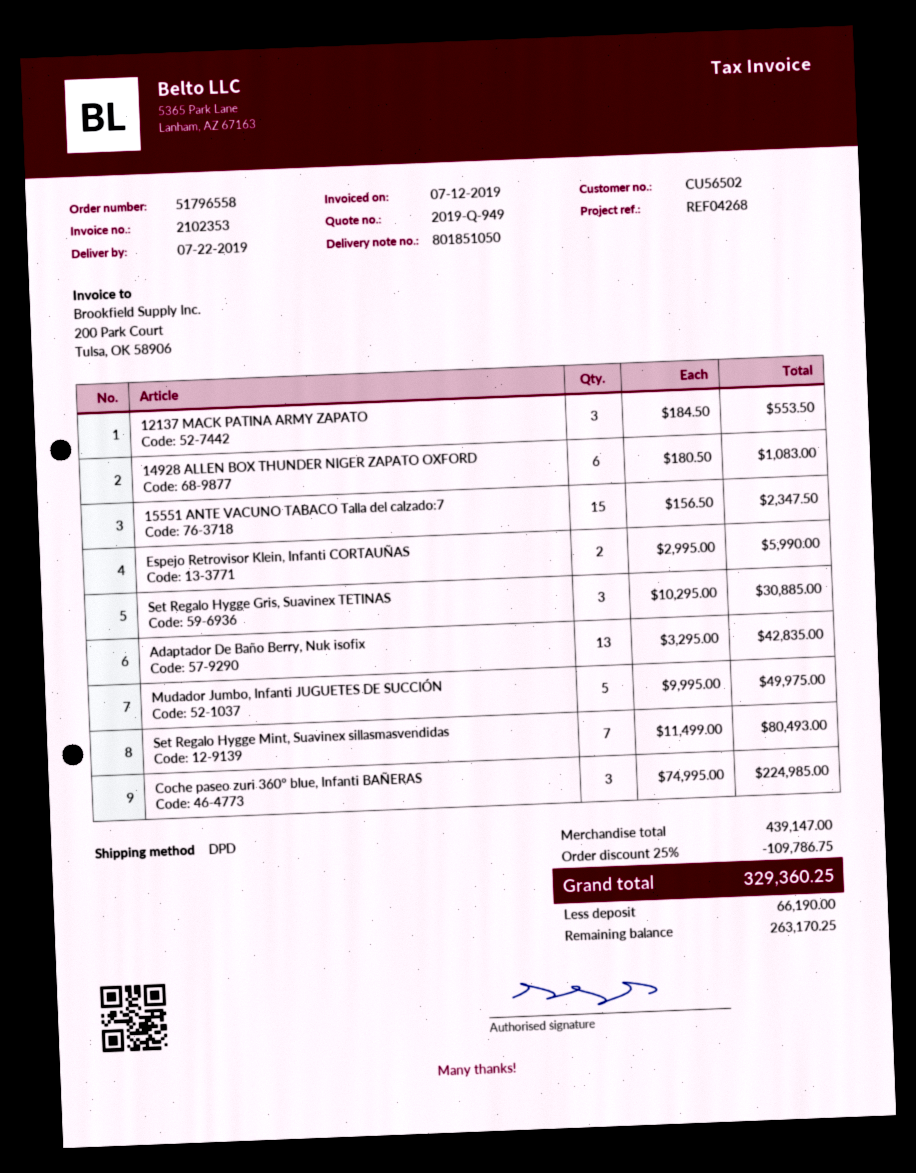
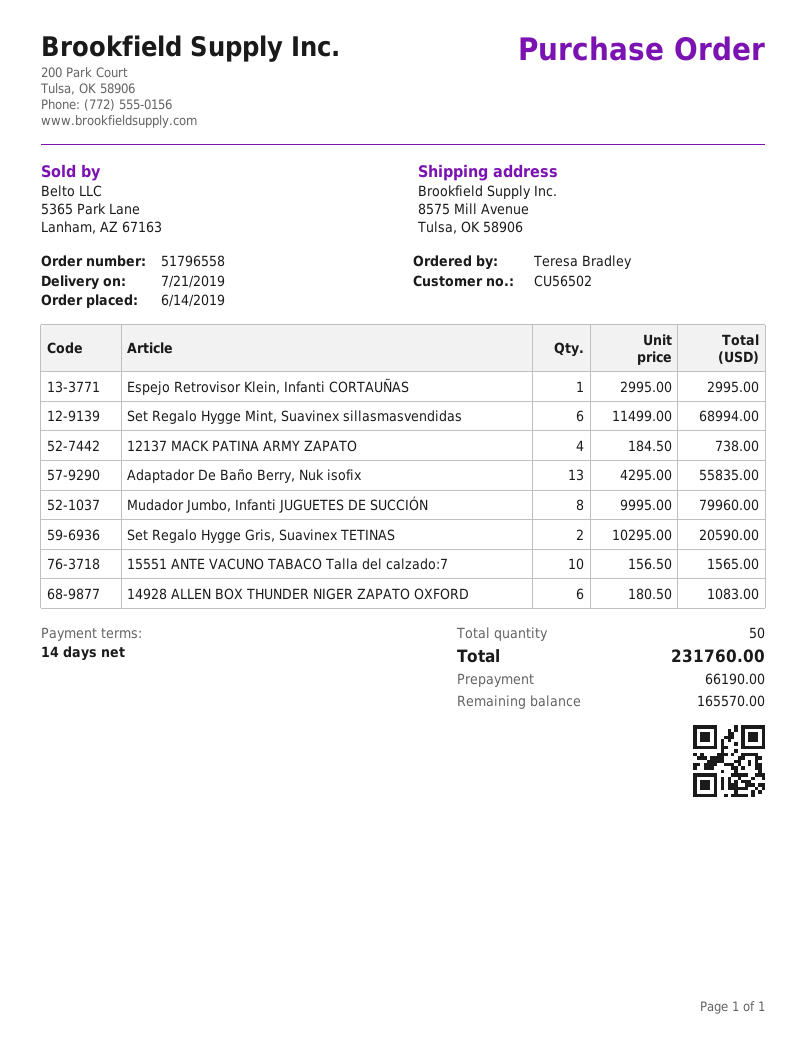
delivery date: 2019-07-22 -> 2019-07-21
12137 MACK PATINA ARMY ZAPATO: 3 x 184.50 = 553.50 -> 4 x 184.50 = 738.00
15551 ANTE VACUNO TABACO Talla del calzado:7: 15 x 156.50 = 2347.50 -> 10 x 156.50 = 1565.00
Espejo Retrovisor Klein, Infanti CORTAUÑAS: 2 x 2995.00 = 5990.00 -> 1 x 2995.00 = 2995.00
Set Regalo Hygge Gris, Suavinex TETINAS: 3 x 10295.00 = 30885.00 -> 2 x 10295.00 = 20590.00
Adaptador De Baño Berry, Nuk isofix: 13 x 3295.00 = 42835.00 -> 13 x 4295.00 = 55835.00
Mudador Jumbo, Infanti JUGUETES DE SUCCIÓN: 5 x 9995.00 = 49975.00 -> 8 x 9995.00 = 79960.00
Set Regalo Hygge Mint, Suavinex sillasmasvendidas: 7 x 11499.00 = 80493.00 -> 6 x 11499.00 = 68994.00
Coche paseo zuri 360° blue, Infanti BAÑERAS: 3 x 74995.00 = 224985.00 -> none
discount: 25% = 109786.75 -> none
total: 329360.25 -> 231760.00
balance: 263170.25 -> 165570.00

